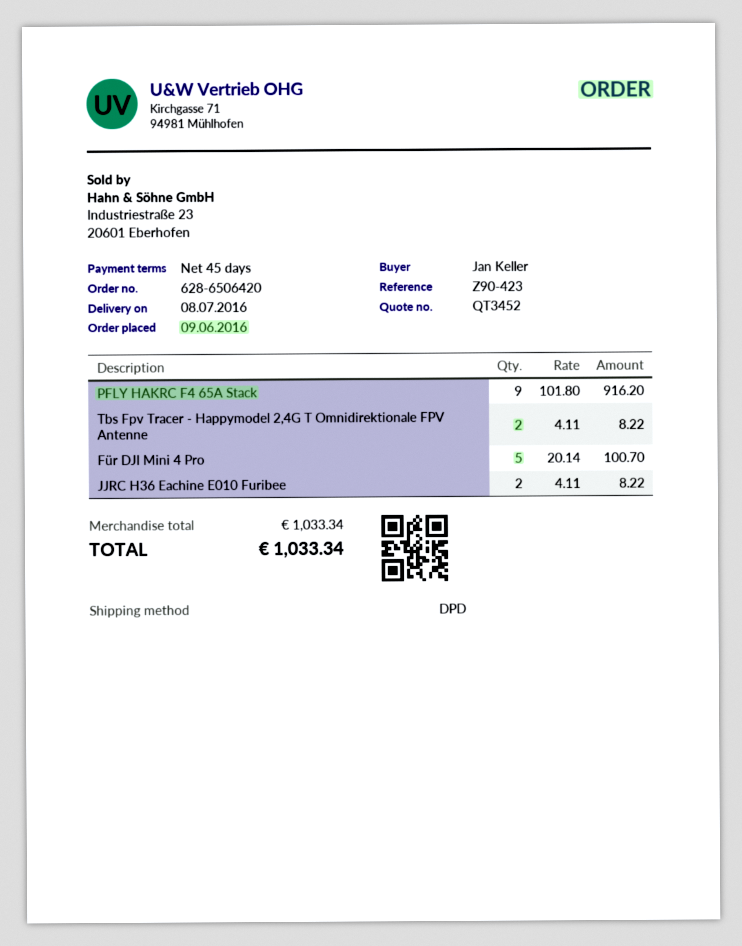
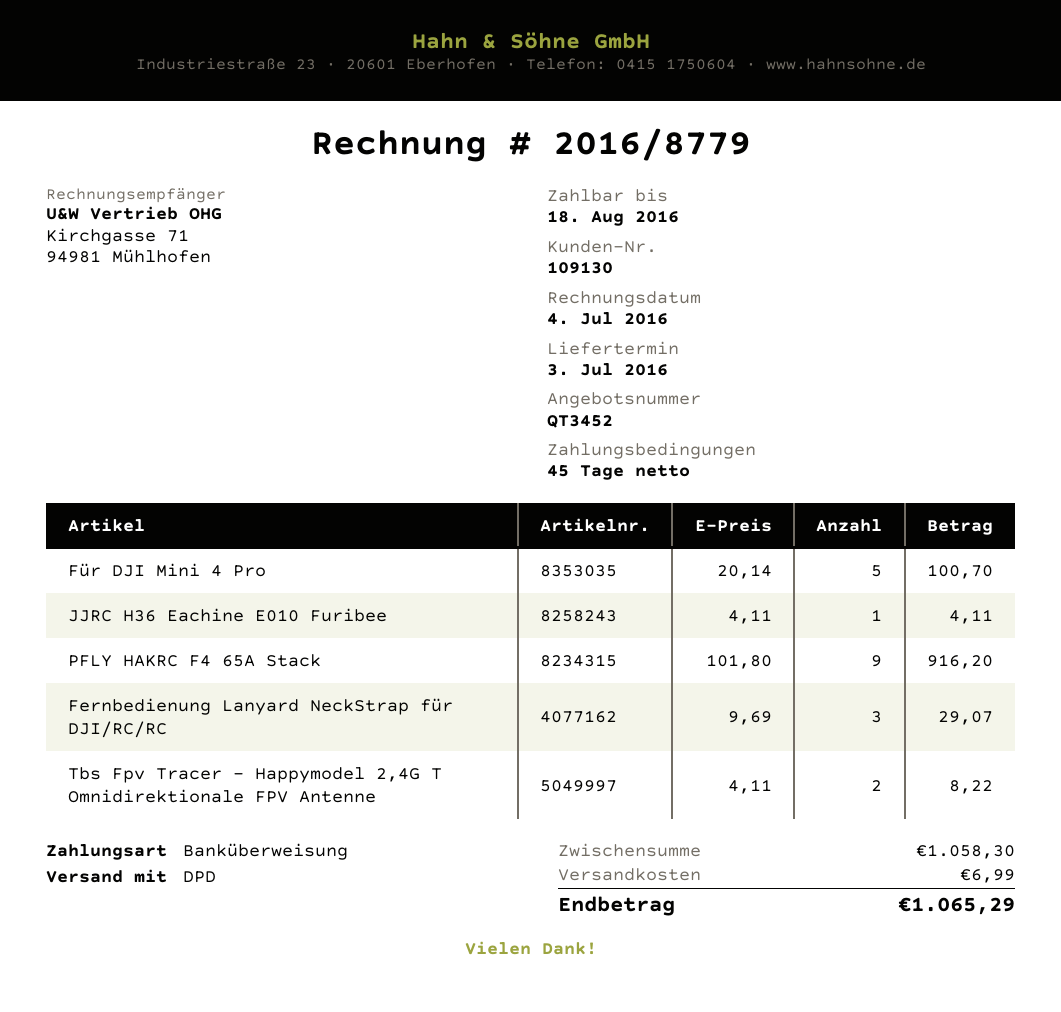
delivery date: 2016-07-08 -> 2016-07-03
JJRC H36 Eachine E010 Furibee: 2 x 4.11 = 8.22 -> 1 x 4.11 = 4.11
Fernbedienung Lanyard NeckStrap für DJI/RC/RC: none -> 3 x 9.69 = 29.07
subtotal: 1033.34 -> 1058.30
shipping: none -> 6.99
total: 1033.34 -> 1065.29

